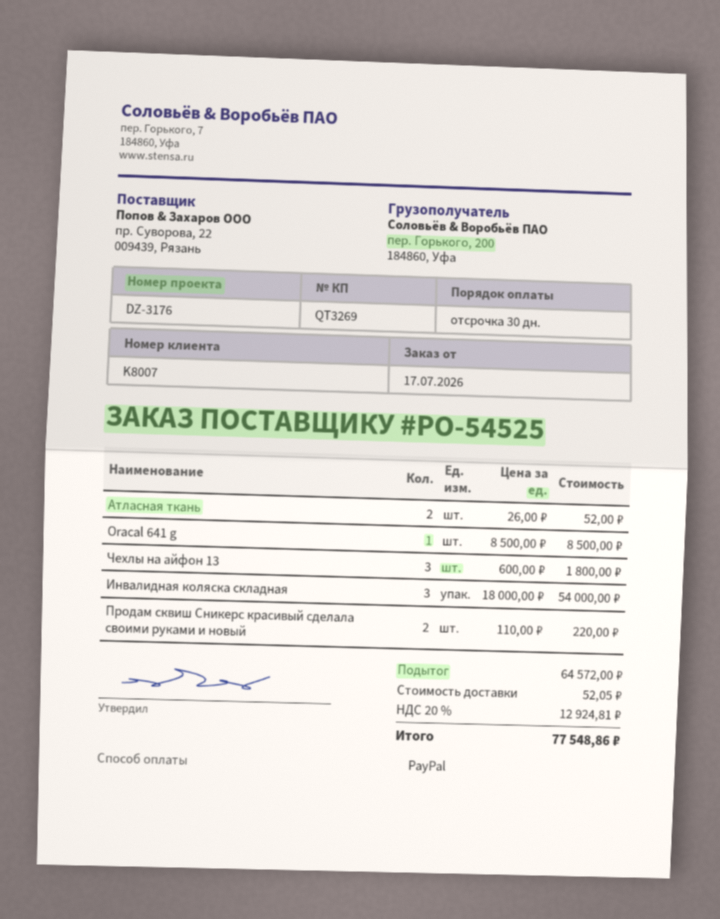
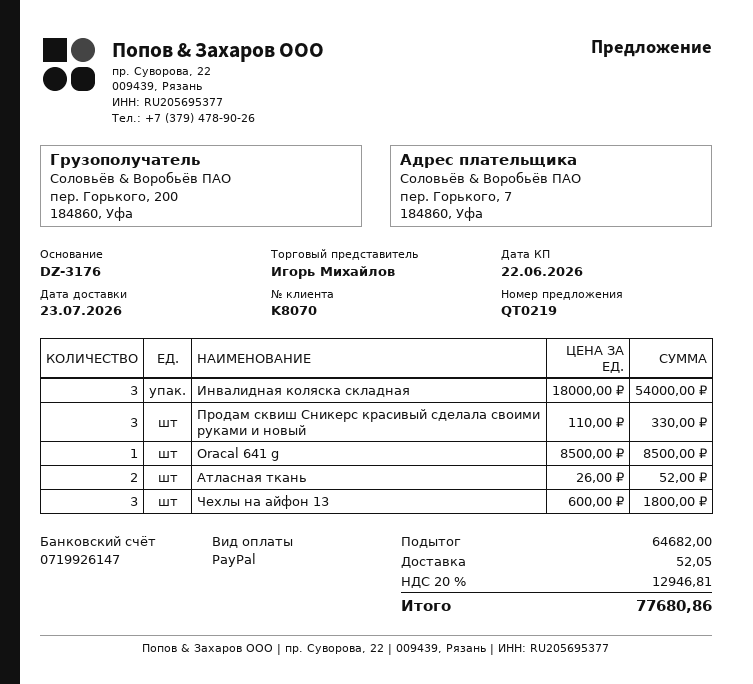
quote number: QT3269 -> QT0219
customer number: K8007 -> K8070
Продам сквиш Сникерс красивый сделала своими руками и новый: 2 x 110.00 = 220.00 -> 3 x 110.00 = 330.00
subtotal: 64572.00 -> 64682.00
tax: 20% = 12924.81 -> 20% = 12946.81
total: 77548.86 -> 77680.86

